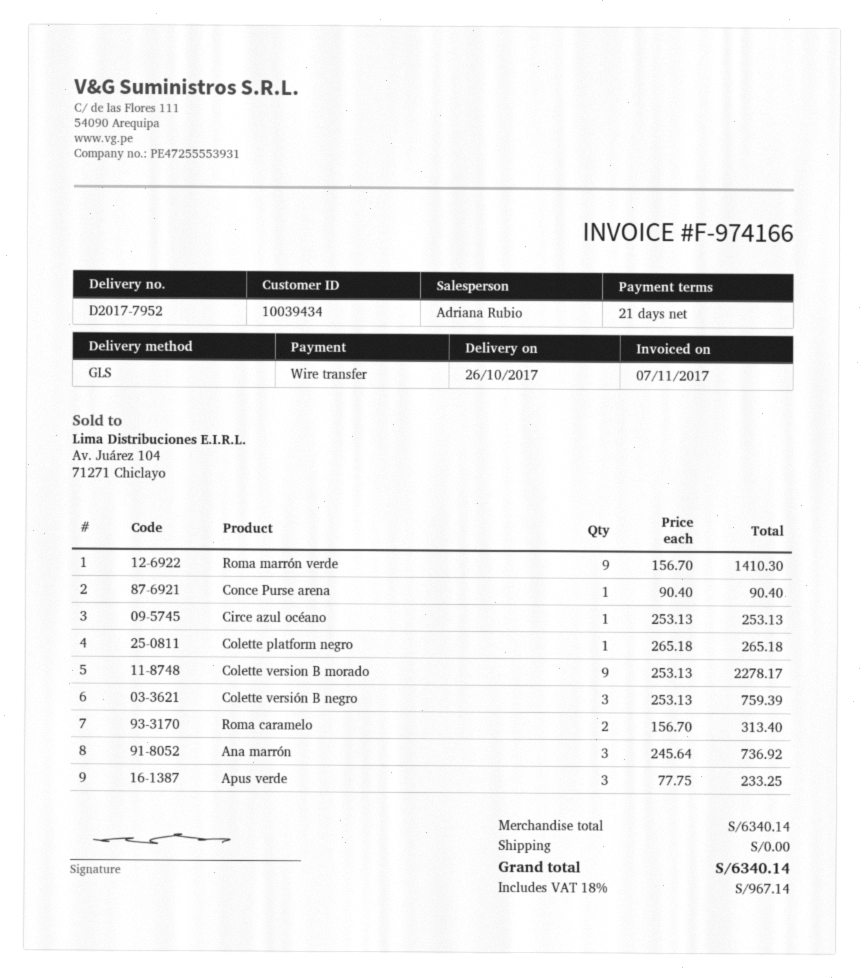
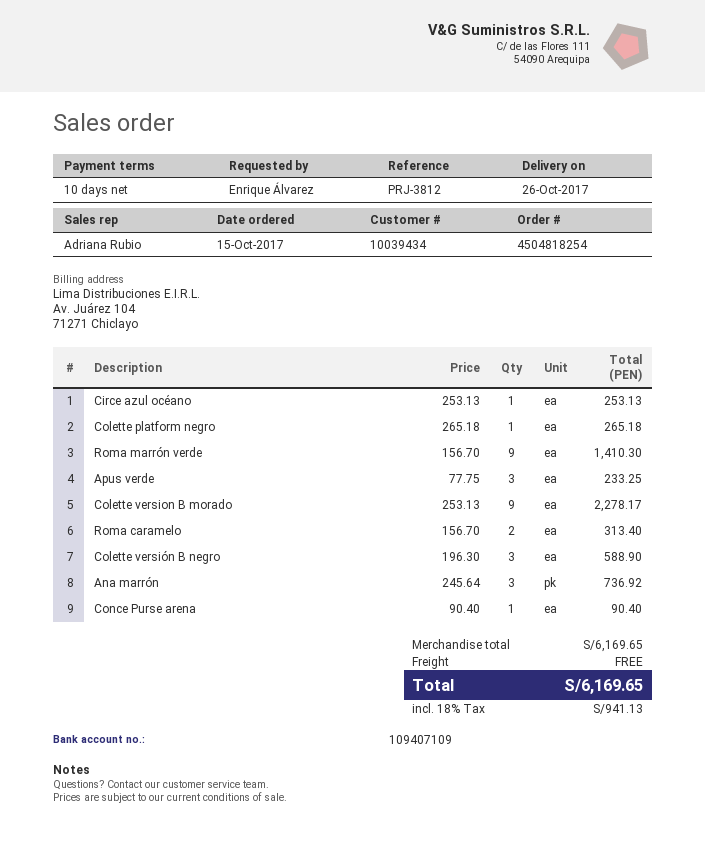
payment terms: 21 days -> 10 days
Colette versión B negro: 3 x 253.13 = 759.39 -> 3 x 196.30 = 588.90
subtotal: 6340.14 -> 6169.65
tax: 18% = 967.14 -> 18% = 941.13
total: 6340.14 -> 6169.65

